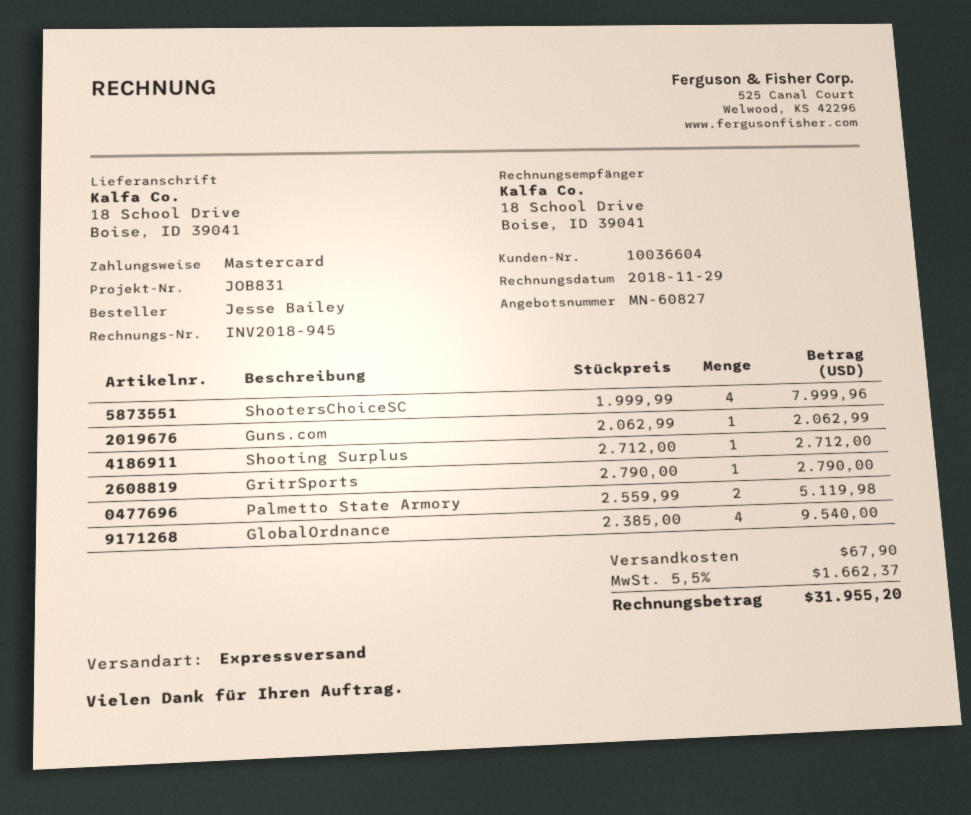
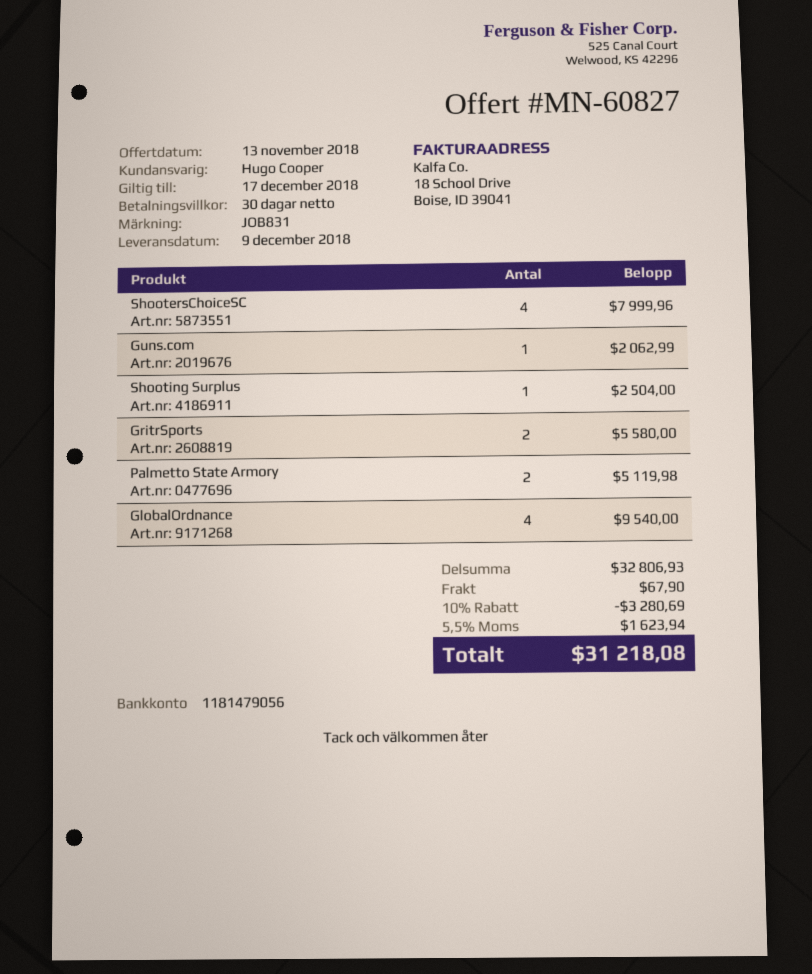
Shooting Surplus: 1 for 2712.00 -> 1 for 2504.00
GritrSports: 1 for 2790.00 -> 2 for 5580.00
discount: none -> 10% = 3280.69
tax: 5.5% = 1662.37 -> 5.5% = 1623.94
total: 31955.20 -> 31218.08

